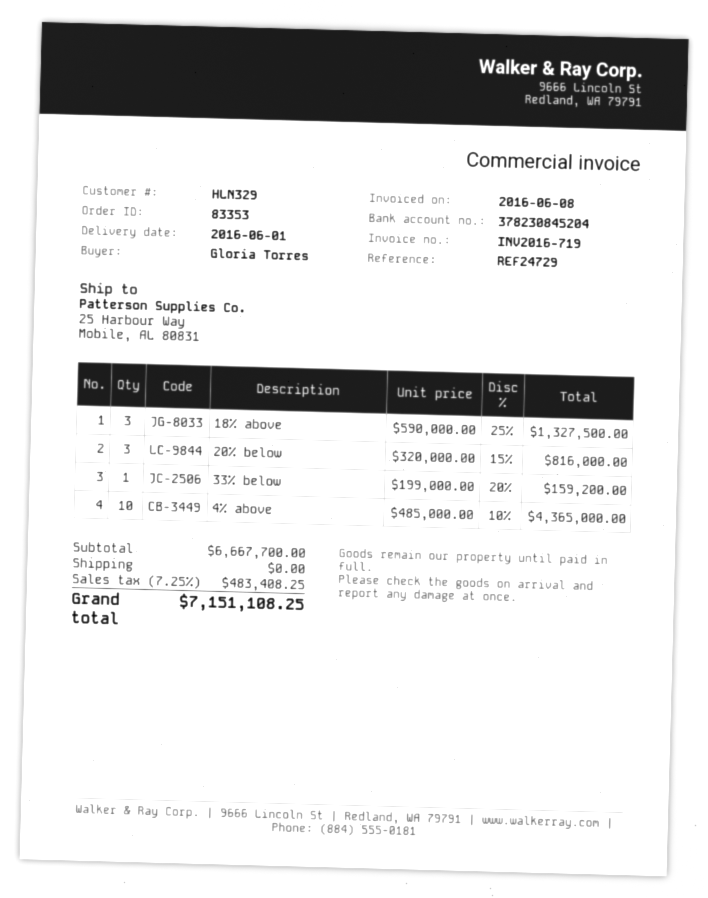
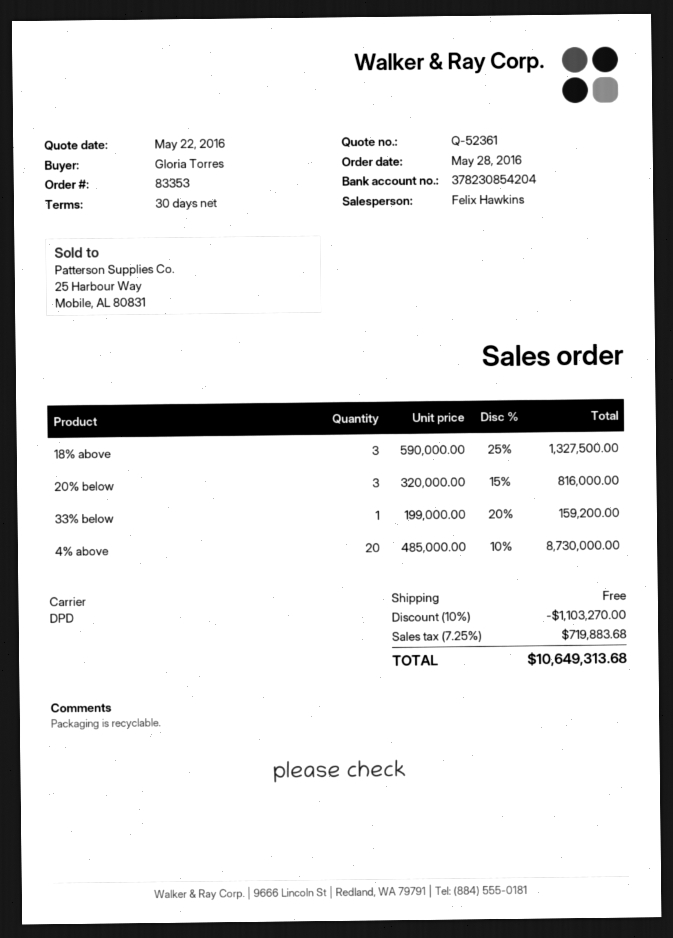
bank account: 378230845204 -> 378230854204
4% above: 10 x 485000.00 - 10% = 4365000.00 -> 20 x 485000.00 - 10% = 8730000.00
discount: none -> 10% = 1103270.00
tax: 7.25% = 483408.25 -> 7.25% = 719883.68
total: 7151108.25 -> 10649313.68

